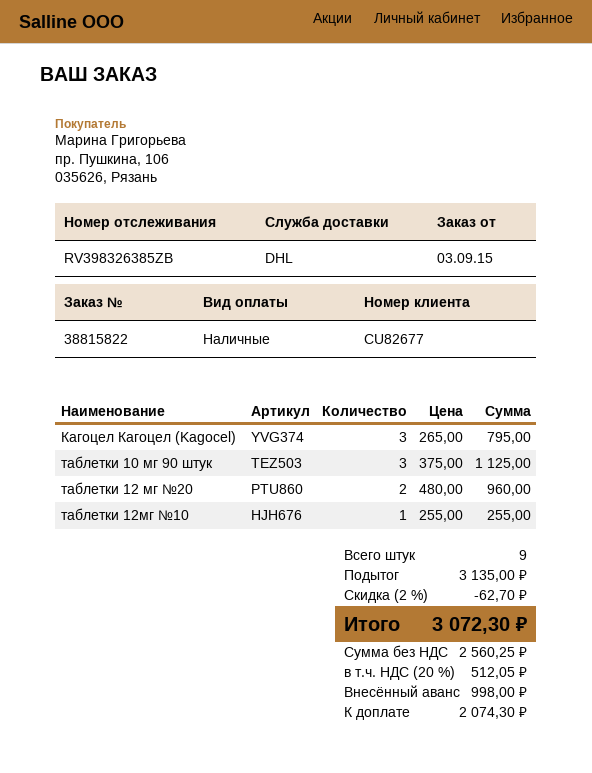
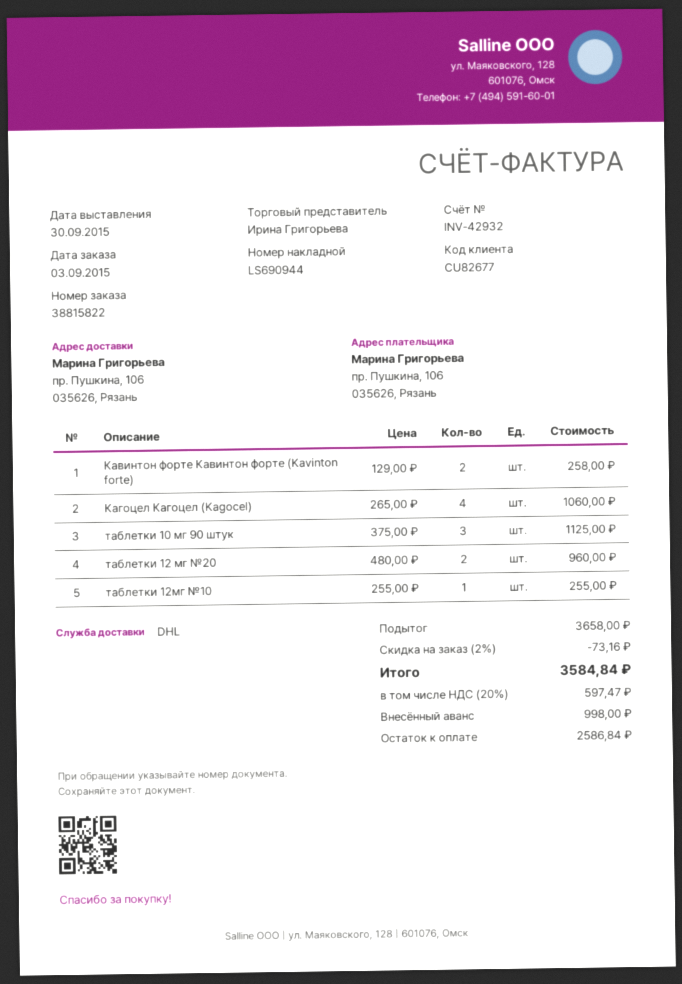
Кагоцел Кагоцел (Kagocel): 3 x 265.00 = 795.00 -> 4 x 265.00 = 1060.00
Кавинтон форте Кавинтон форте (Kavinton forte): none -> 2 x 129.00 = 258.00
subtotal: 3135.00 -> 3658.00
discount: 2% = 62.70 -> 2% = 73.16
tax: 20% = 512.05 -> 20% = 597.47
total: 3072.30 -> 3584.84
balance: 2074.30 -> 2586.84

